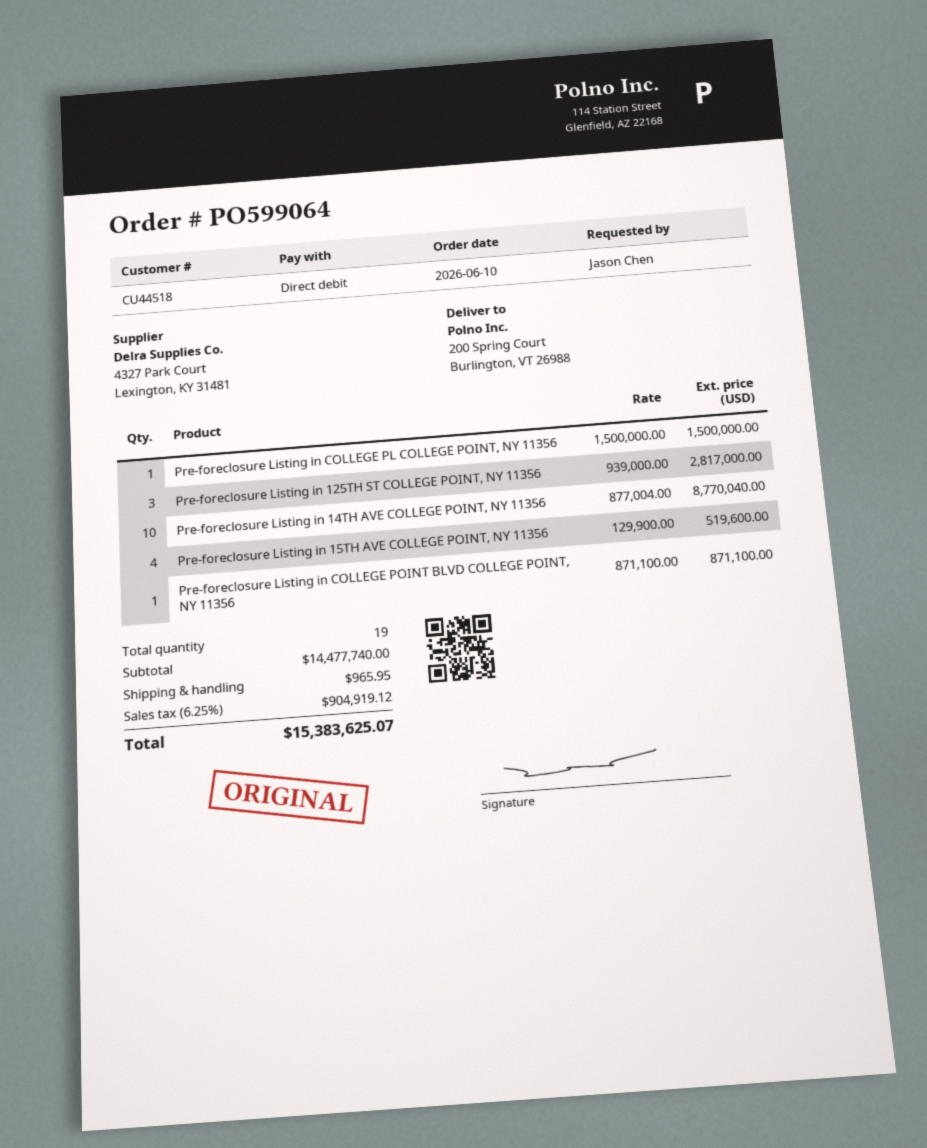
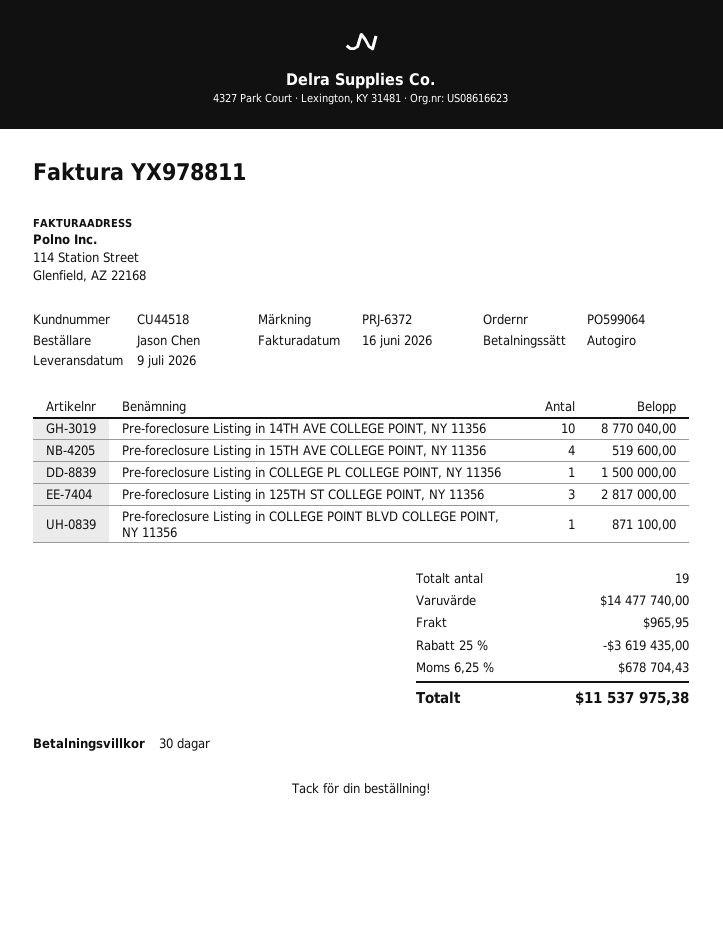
discount: none -> 25% = 3619435.00
tax: 6.25% = 904919.12 -> 6.25% = 678704.43
total: 15383625.07 -> 11537975.38

